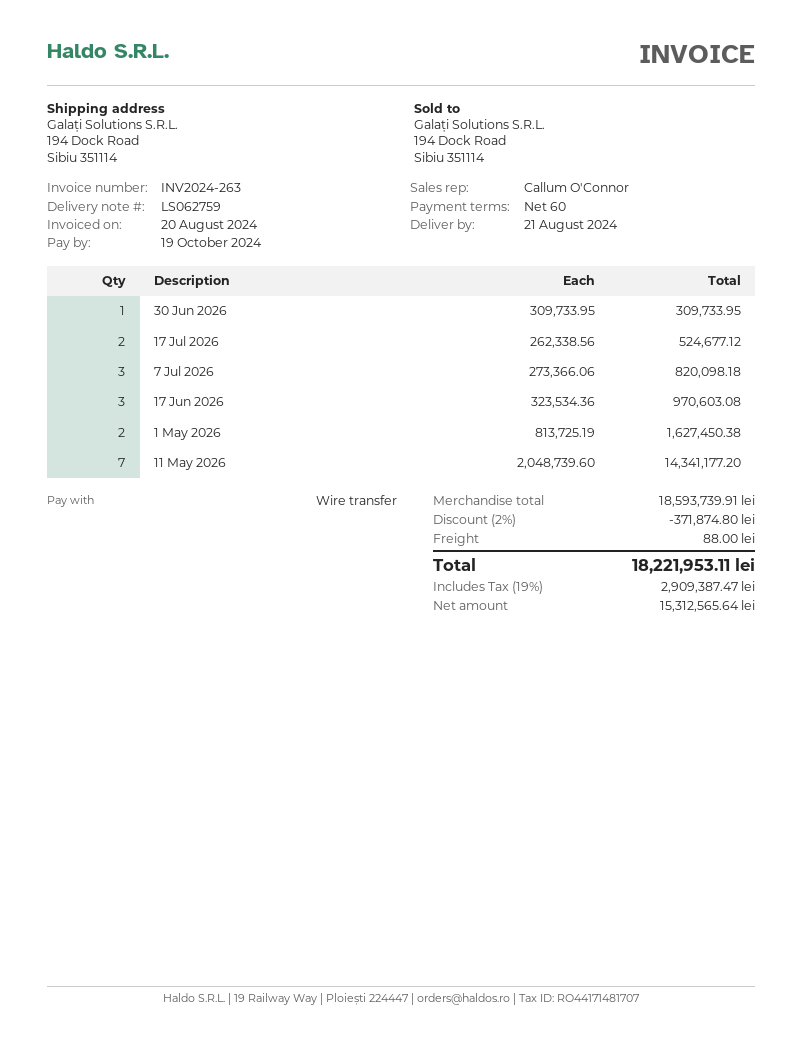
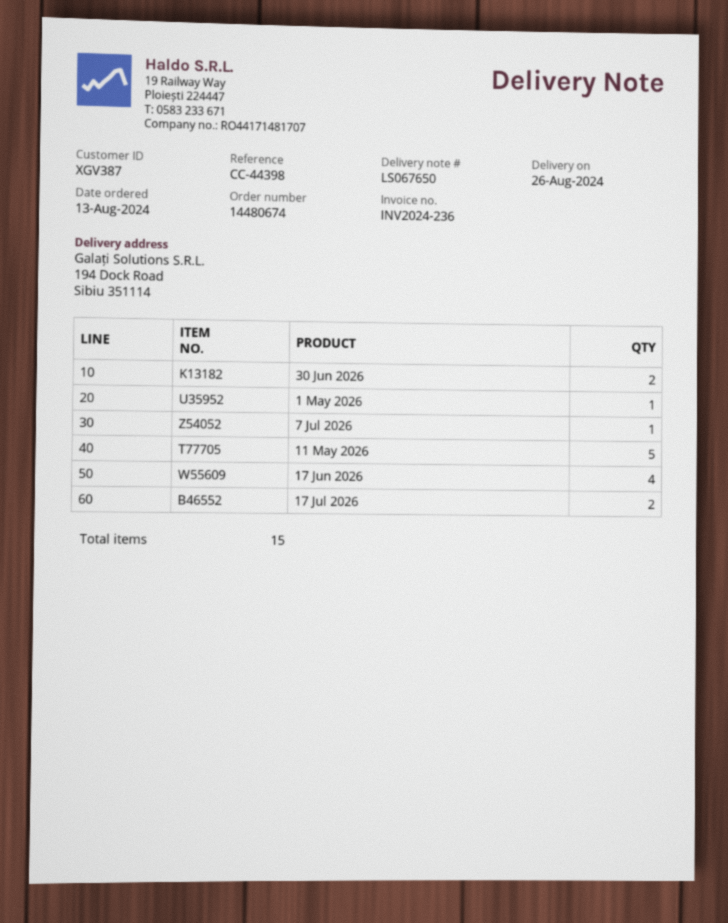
delivery note number: LS062759 -> LS067650
delivery date: 2024-08-21 -> 2024-08-26
invoice number: INV2024-263 -> INV2024-236
30 Jun 2026: 1 -> 2
7 Jul 2026: 3 -> 1
17 Jun 2026: 3 -> 4
1 May 2026: 2 -> 1
11 May 2026: 7 -> 5

